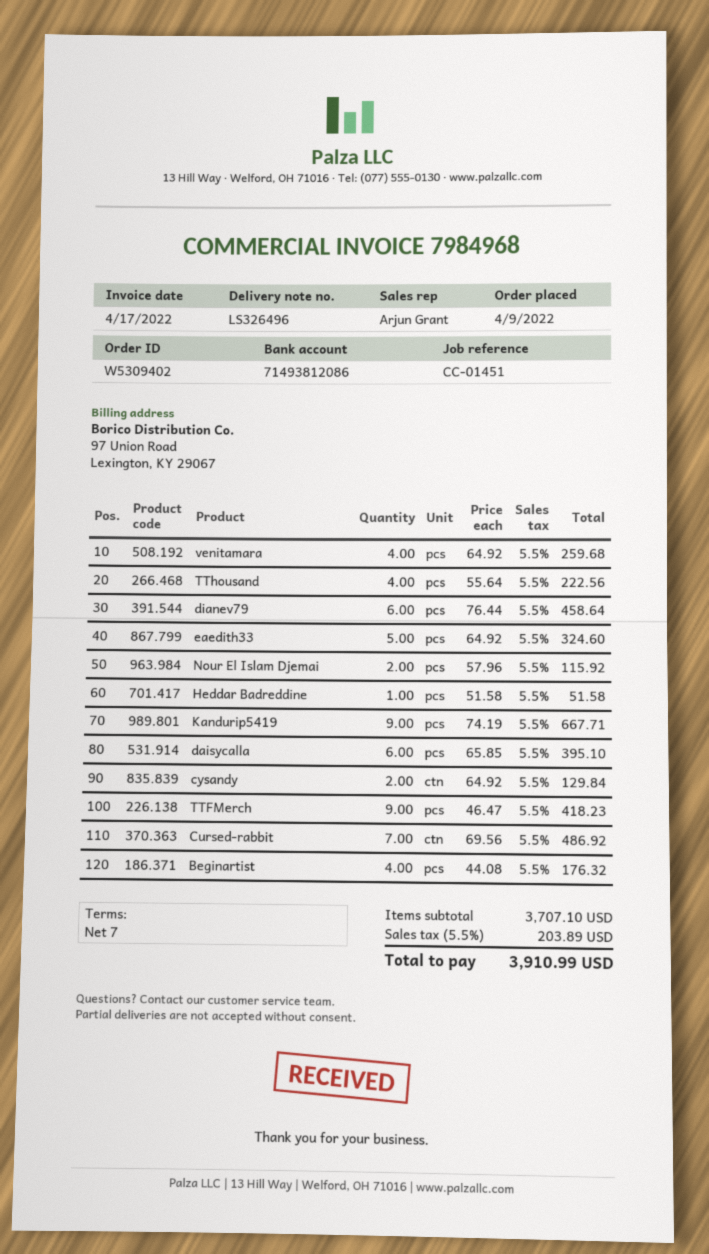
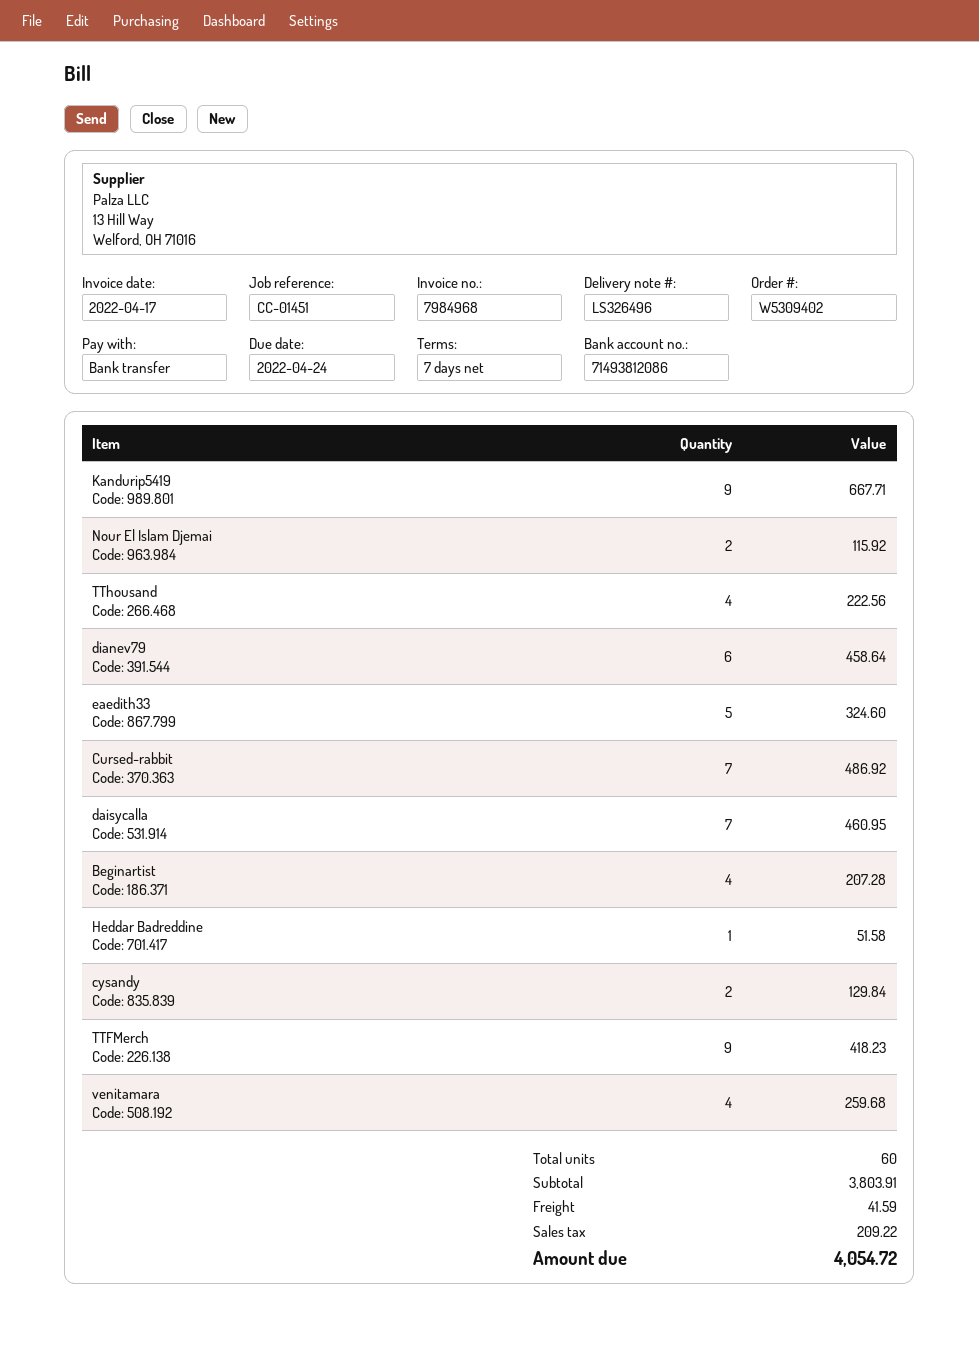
daisycalla: 6 for 395.10 -> 7 for 460.95
Beginartist: 4 for 176.32 -> 4 for 207.28
subtotal: 3707.10 -> 3803.91
shipping: none -> 41.59
tax: 203.89 -> 209.22
total: 3910.99 -> 4054.72

